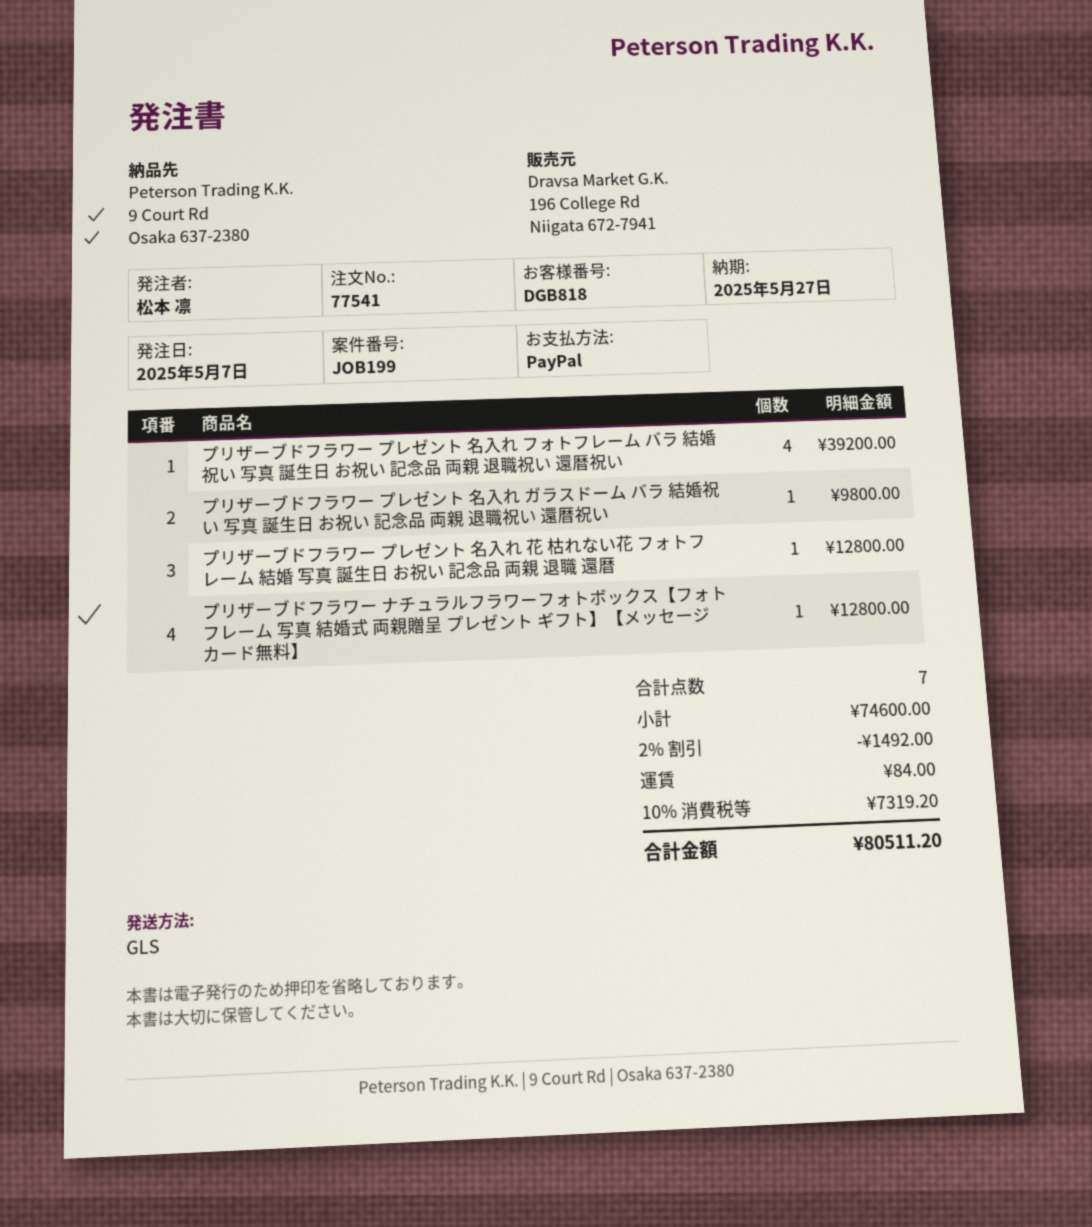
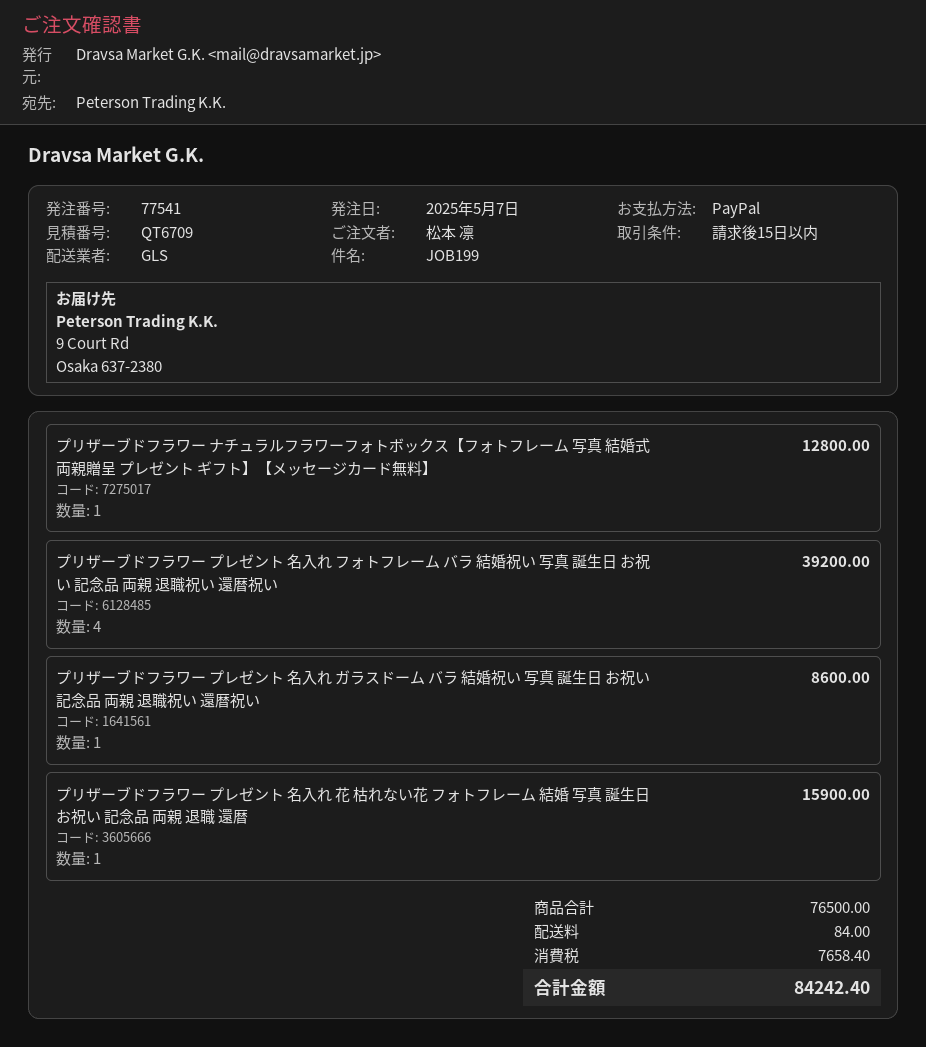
プリザーブドフラワー プレゼント 名入れ ガラスドーム バラ 結婚祝い 写真 誕生日 お祝い 記念品 両親 退職祝い 還暦祝い: 1 for 9800.00 -> 1 for 8600.00
プリザーブドフラワー プレゼント 名入れ 花 枯れない花 フォトフレーム 結婚 写真 誕生日 お祝い 記念品 両親 退職 還暦: 1 for 12800.00 -> 1 for 15900.00
subtotal: 74600.00 -> 76500.00
discount: 2% = 1492.00 -> none
tax: 7319.20 -> 7658.40
total: 80511.20 -> 84242.40

